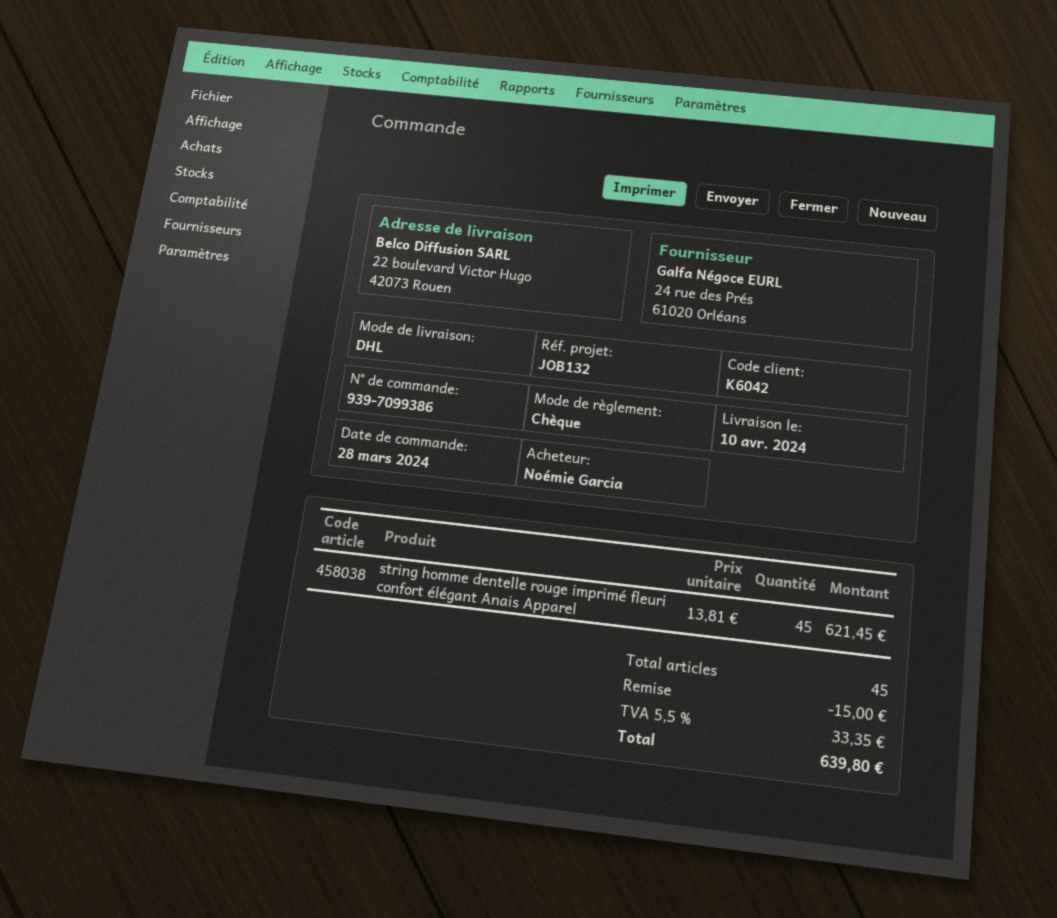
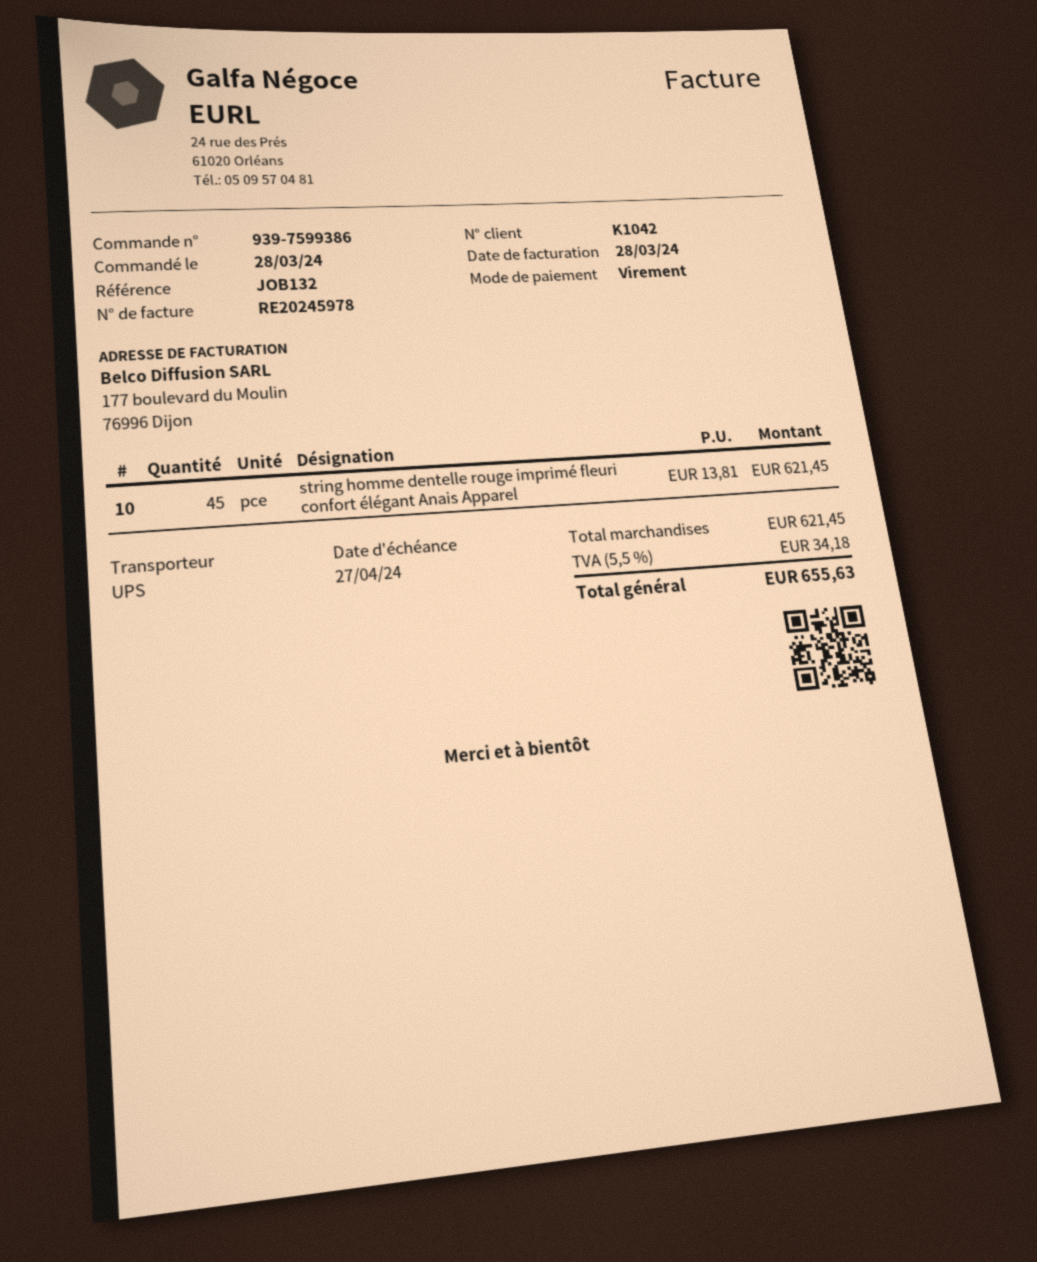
order number: 939-7099386 -> 939-7599386
customer number: K6042 -> K1042
payment method: cheque -> bank transfer
shipping method: DHL -> UPS
discount: 15.00 -> none
tax: 5.5% = 33.35 -> 5.5% = 34.18
total: 639.80 -> 655.63

